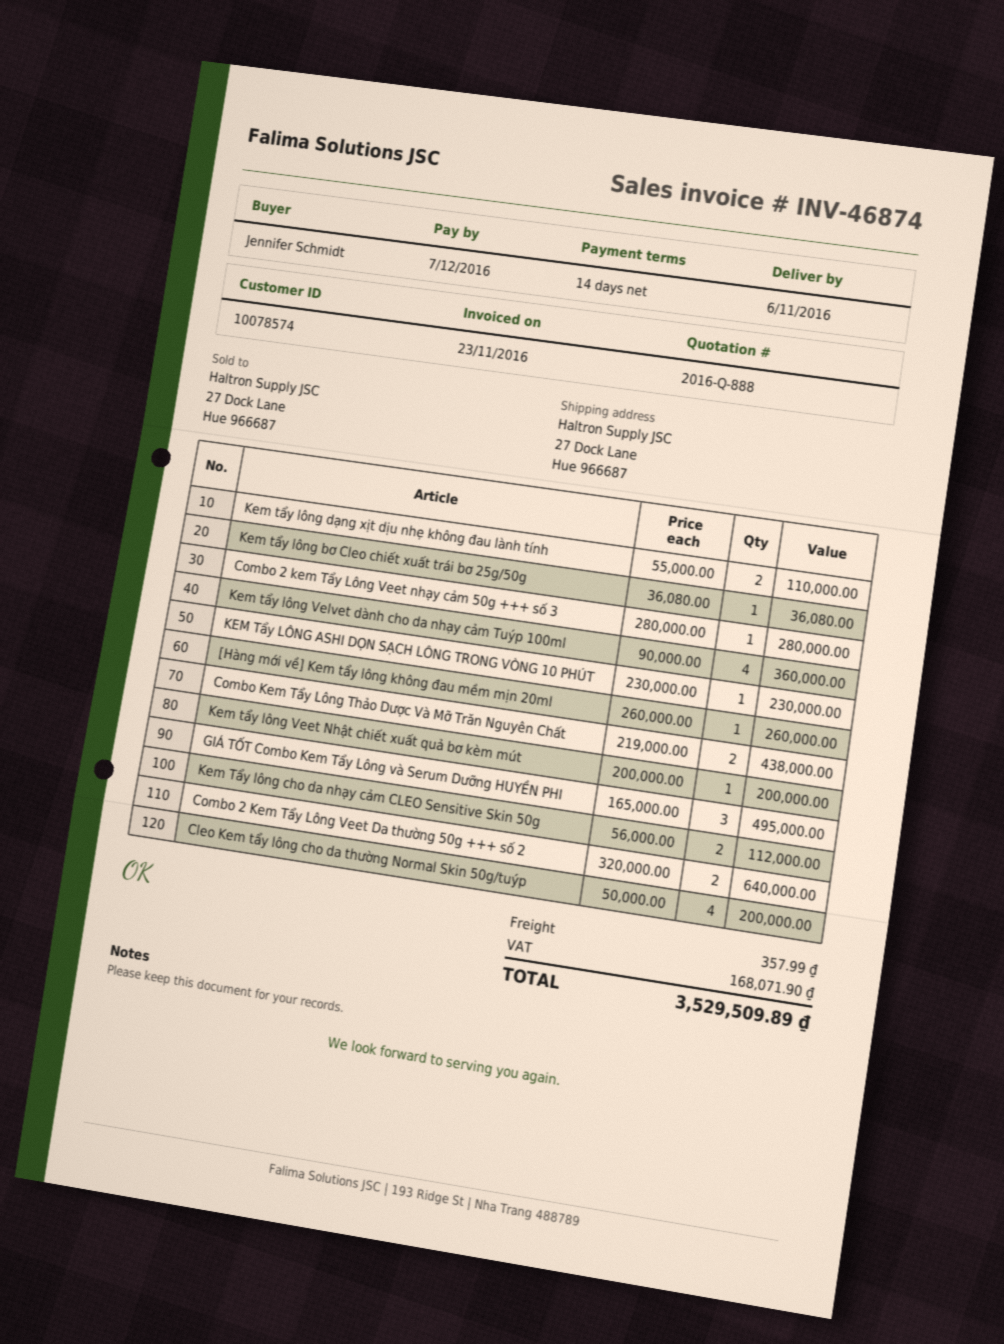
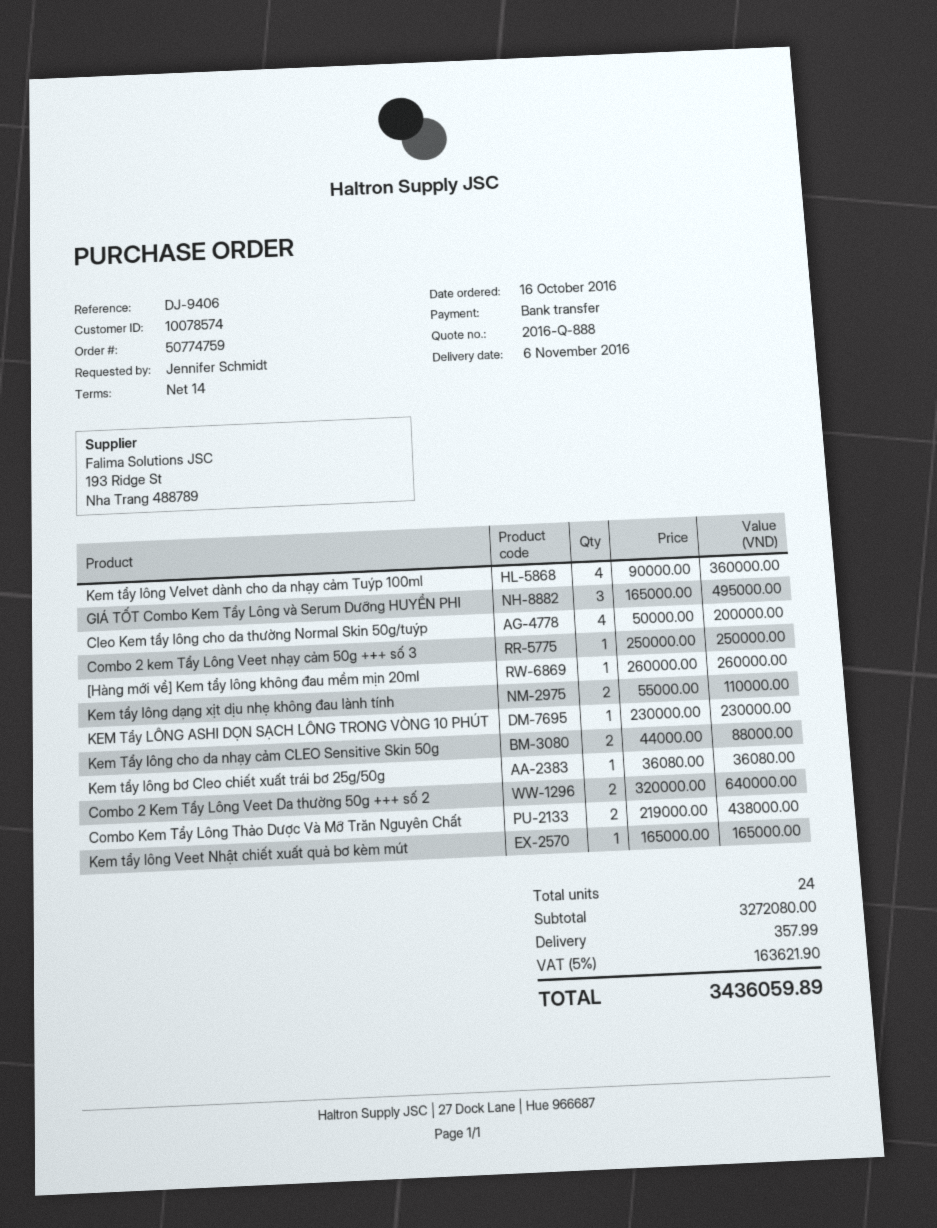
Combo 2 kem Tẩy Lông Veet nhạy cảm 50g +++ số 3: 1 x 280000.00 = 280000.00 -> 1 x 250000.00 = 250000.00
Kem tẩy lông Veet Nhật chiết xuất quả bơ kèm mút: 1 x 200000.00 = 200000.00 -> 1 x 165000.00 = 165000.00
Kem Tẩy lông cho da nhạy cảm CLEO Sensitive Skin 50g: 2 x 56000.00 = 112000.00 -> 2 x 44000.00 = 88000.00
tax: 168071.90 -> 163621.90
total: 3529509.89 -> 3436059.89

